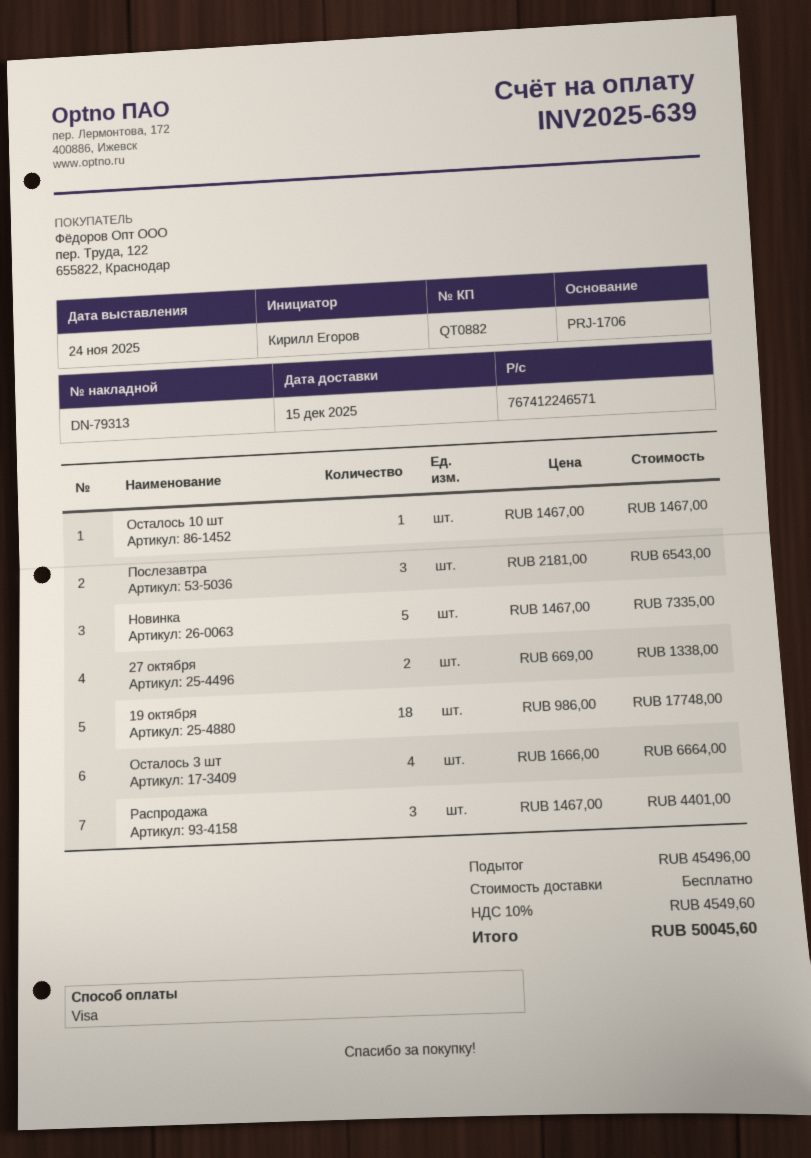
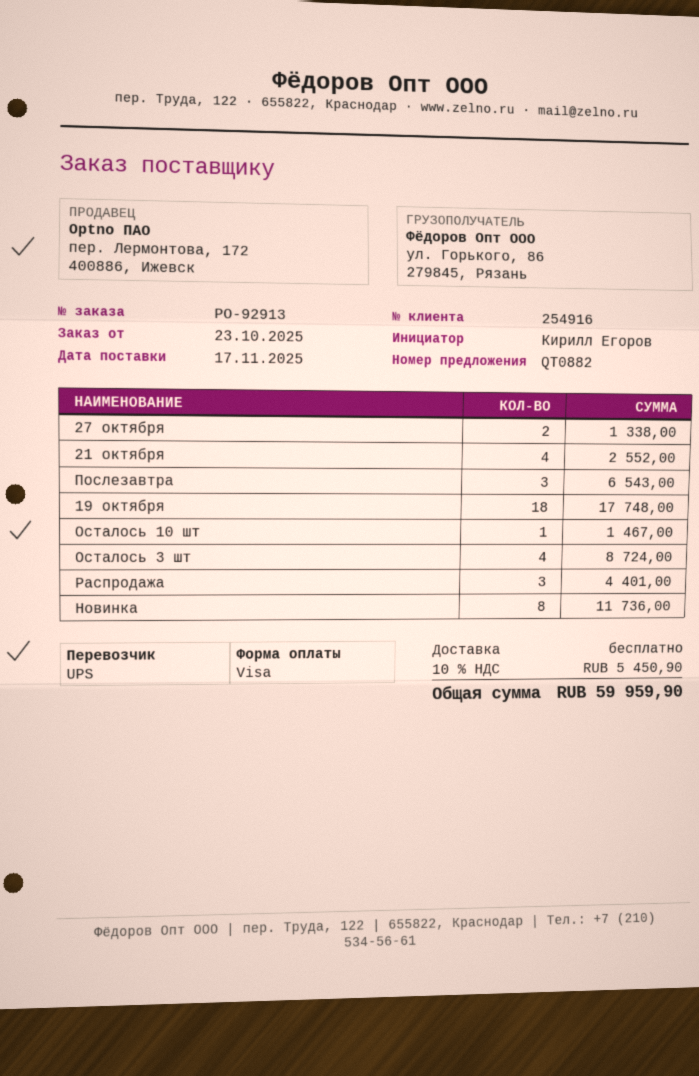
delivery date: 2025-12-15 -> 2025-11-17
Новинка: 5 for 7335.00 -> 8 for 11736.00
Осталось 3 шт: 4 for 6664.00 -> 4 for 8724.00
21 октября: none -> 4 for 2552.00
tax: 10% = 4549.60 -> 10% = 5450.90
total: 50045.60 -> 59959.90

